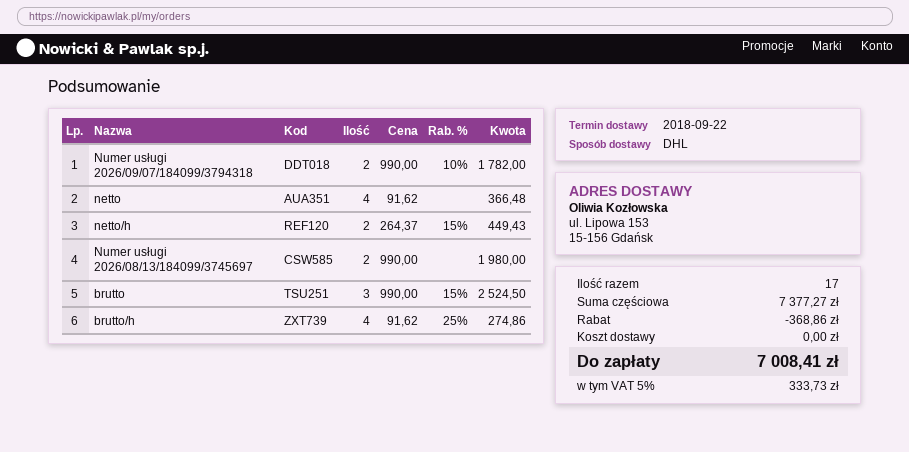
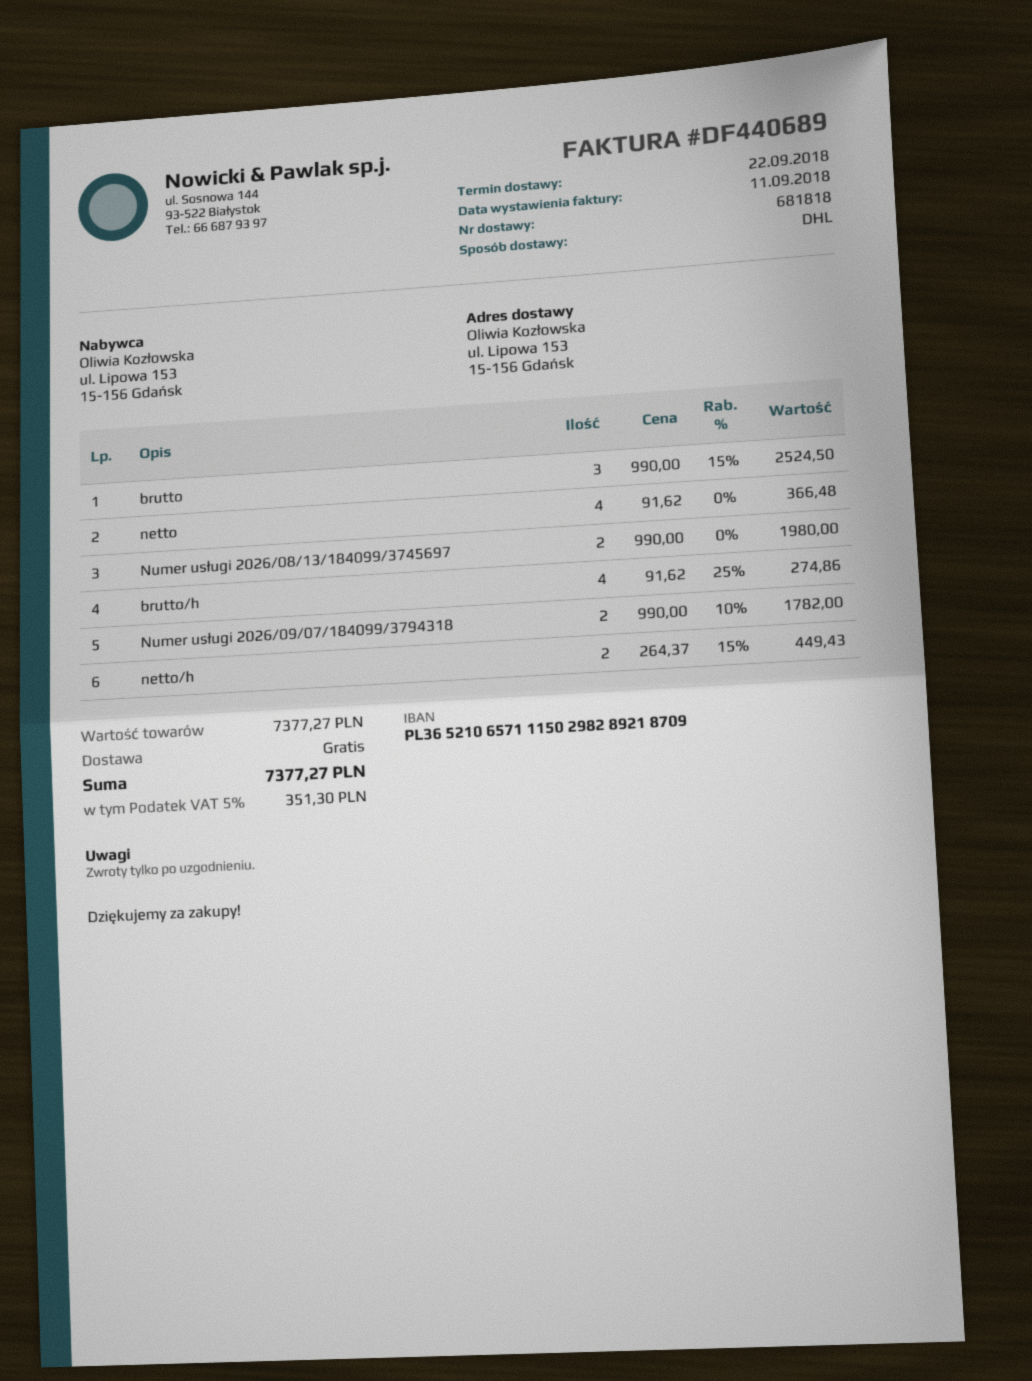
discount: 368.86 -> none
tax: 5% = 333.73 -> 5% = 351.30
total: 7008.41 -> 7377.27

